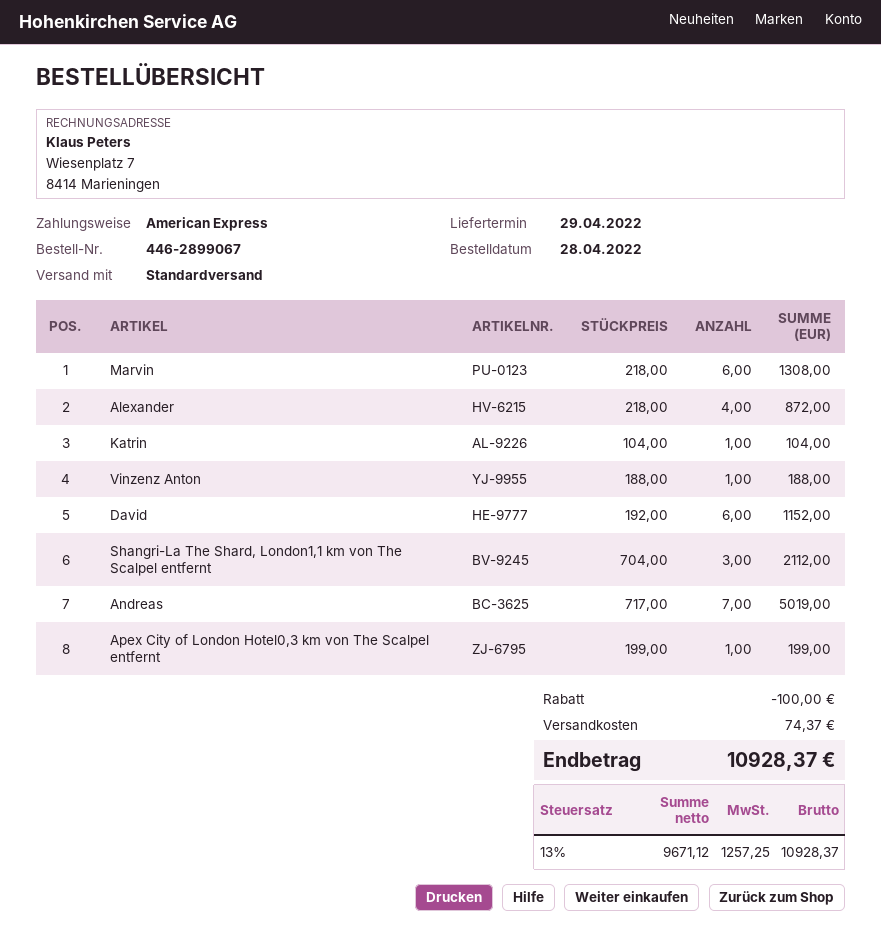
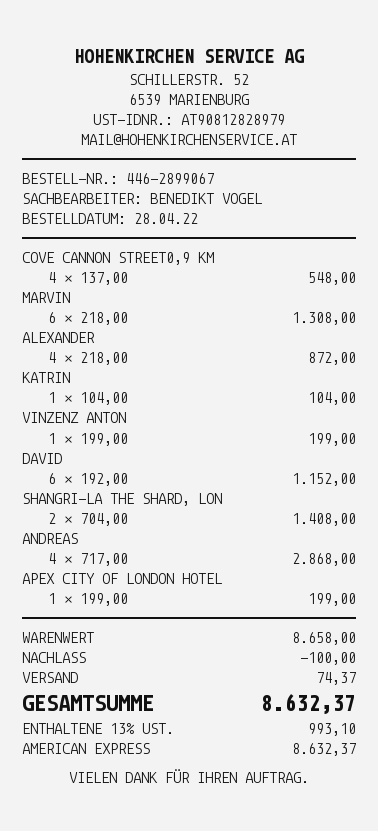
Vinzenz Anton: 1 x 188.00 = 188.00 -> 1 x 199.00 = 199.00
Shangri-La The Shard, London1,1 km von The Scalpel entfernt: 3 x 704.00 = 2112.00 -> 2 x 704.00 = 1408.00
Andreas: 7 x 717.00 = 5019.00 -> 4 x 717.00 = 2868.00
COVE CANNON STREET0,9 KM: none -> 4 x 137.00 = 548.00
tax: 13% = 1257.25 -> 13% = 993.10
total: 10928.37 -> 8632.37

